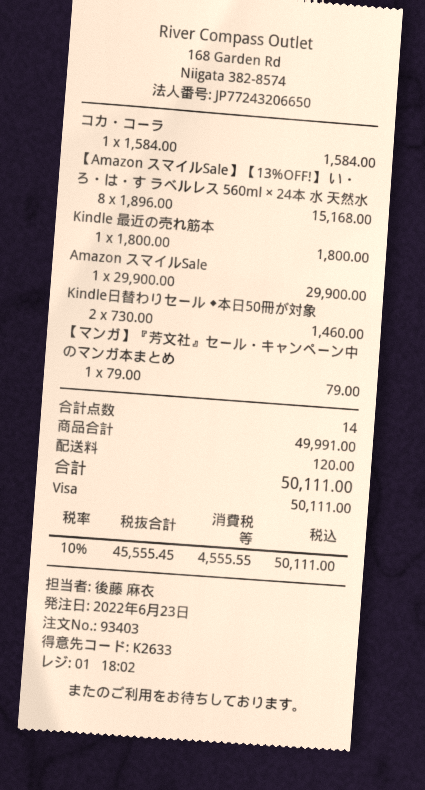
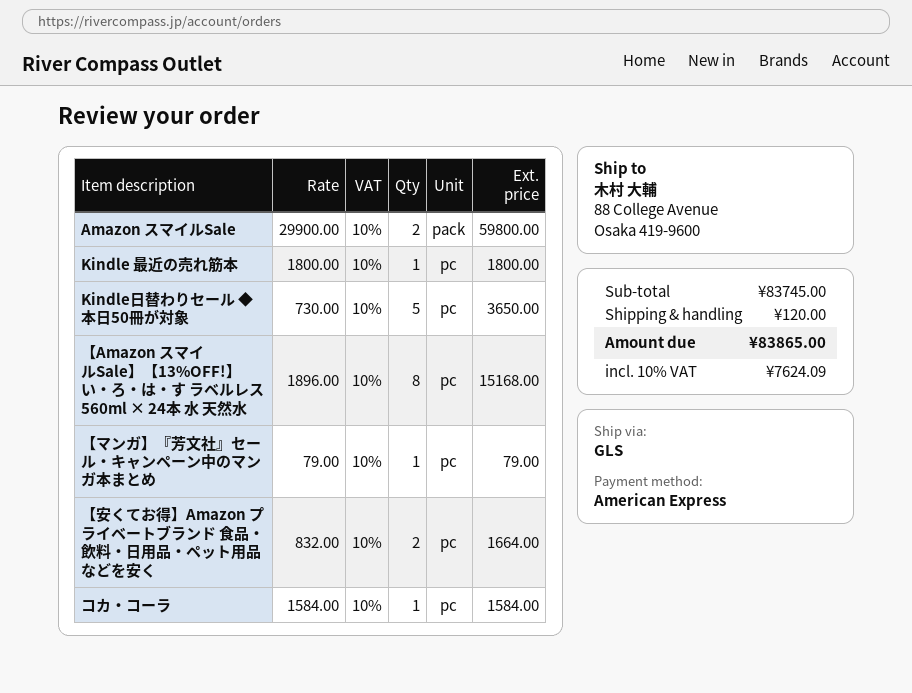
payment method: Visa -> American Express
Amazon スマイルSale: 1 x 29900.00 = 29900.00 -> 2 x 29900.00 = 59800.00
Kindle日替わりセール ◆本日50冊が対象: 2 x 730.00 = 1460.00 -> 5 x 730.00 = 3650.00
【安くてお得】Amazon プライベートブランド 食品・飲料・日用品・ペット用品などを安く: none -> 2 x 832.00 = 1664.00
subtotal: 49991.00 -> 83745.00
tax: 10% = 4555.55 -> 10% = 7624.09
total: 50111.00 -> 83865.00

